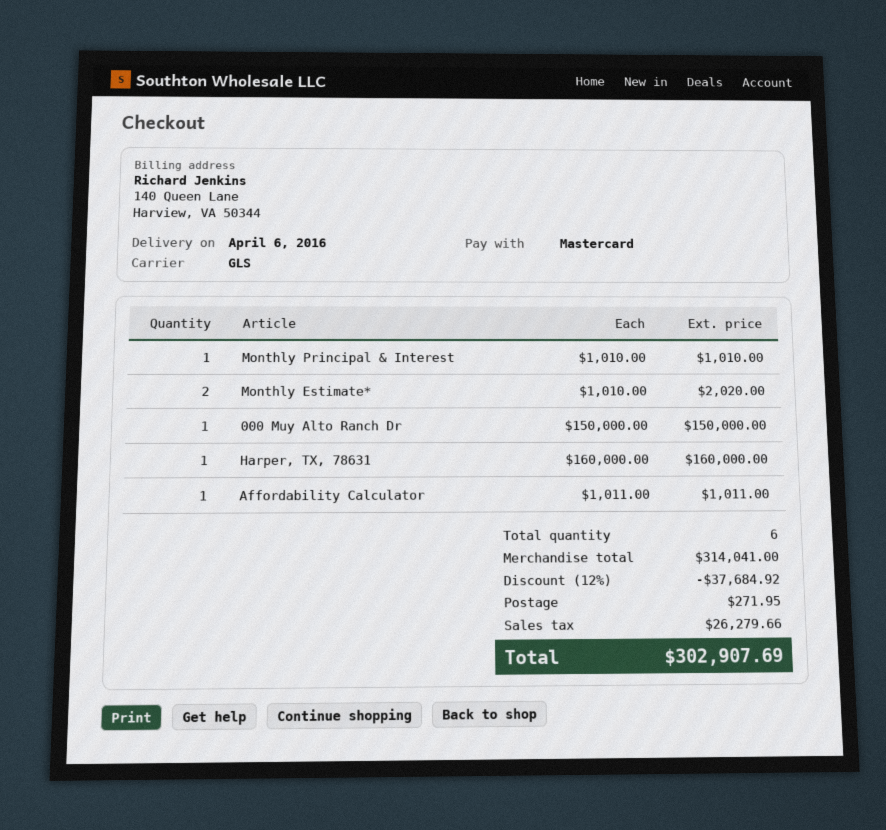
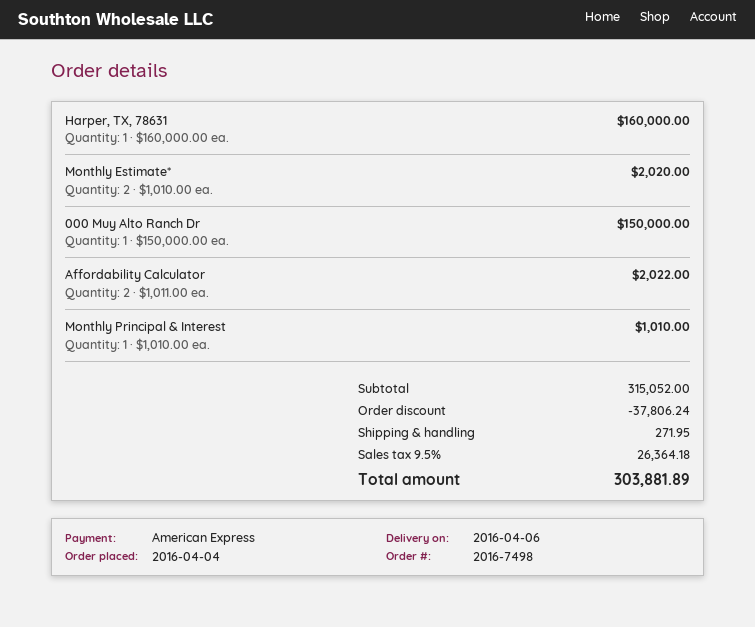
payment method: Mastercard -> American Express
Affordability Calculator: 1 x 1011.00 = 1011.00 -> 2 x 1011.00 = 2022.00
subtotal: 314041.00 -> 315052.00
discount: 37684.92 -> 37806.24
tax: 26279.66 -> 26364.18
total: 302907.69 -> 303881.89

